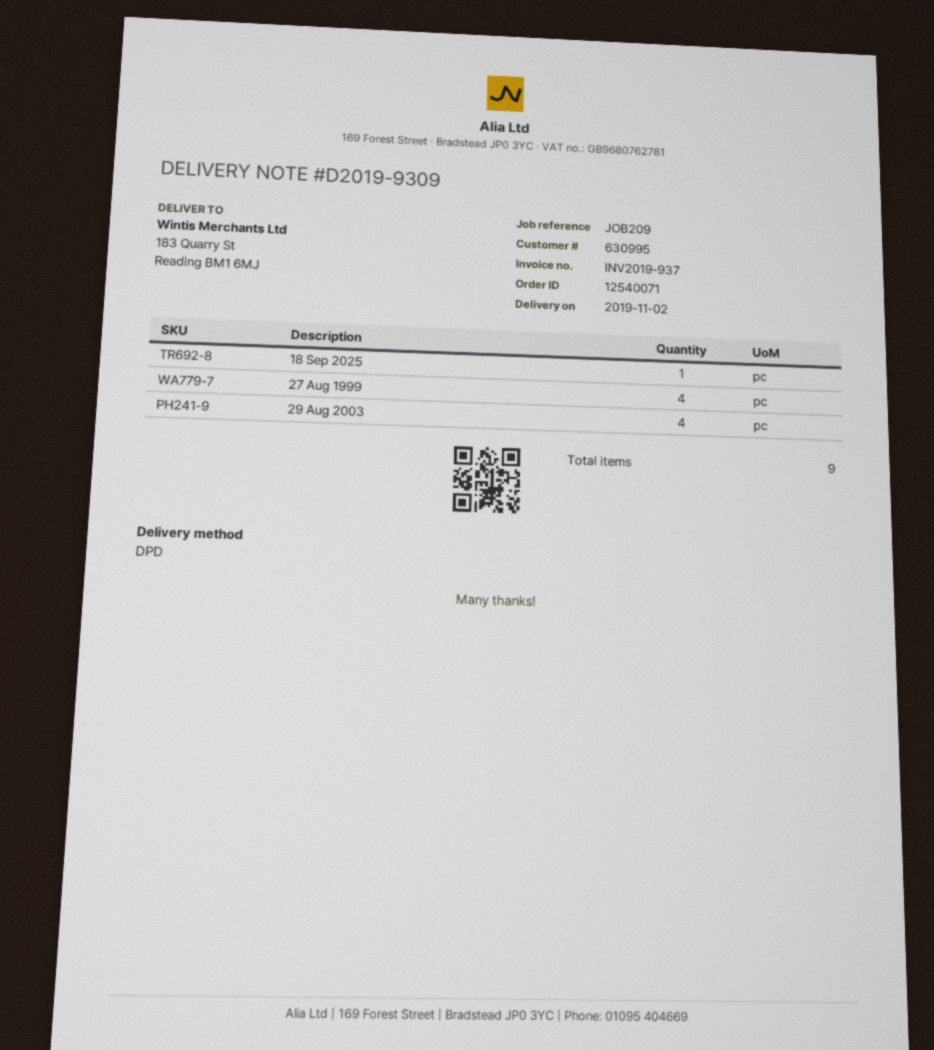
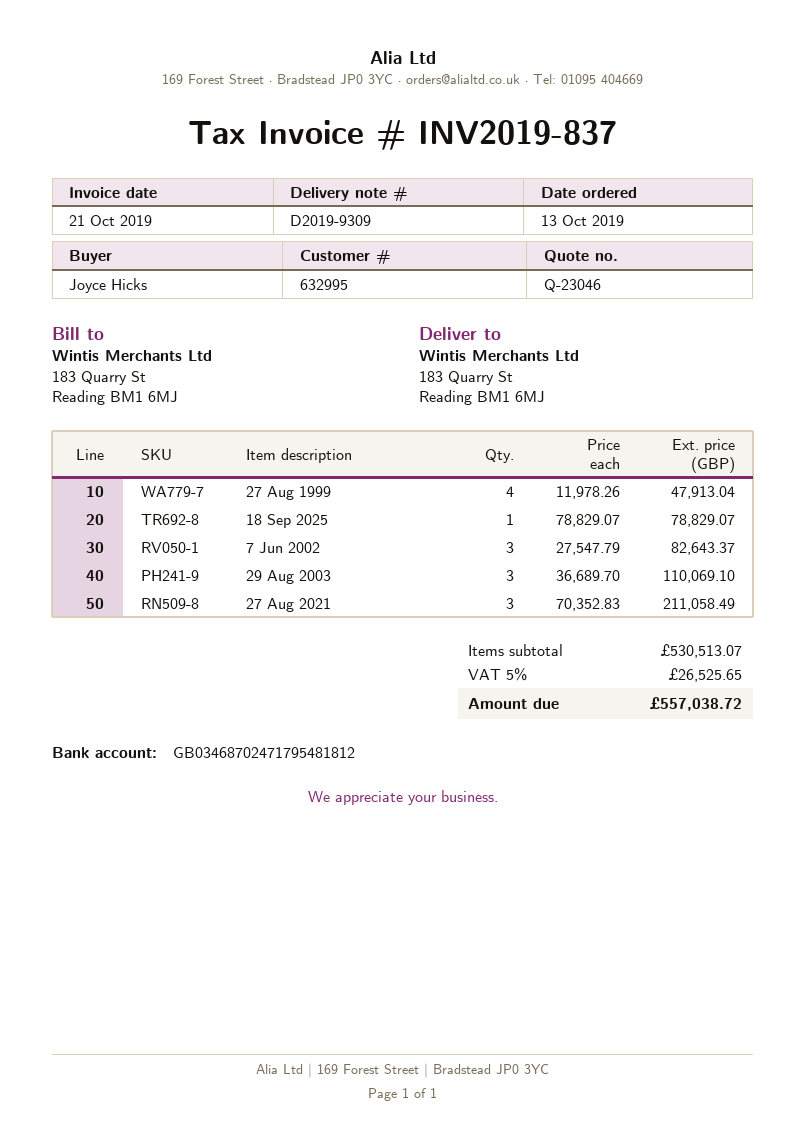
invoice number: INV2019-937 -> INV2019-837
customer number: 630995 -> 632995
29 Aug 2003: 4 -> 3
7 Jun 2002: none -> 3
27 Aug 2021: none -> 3

